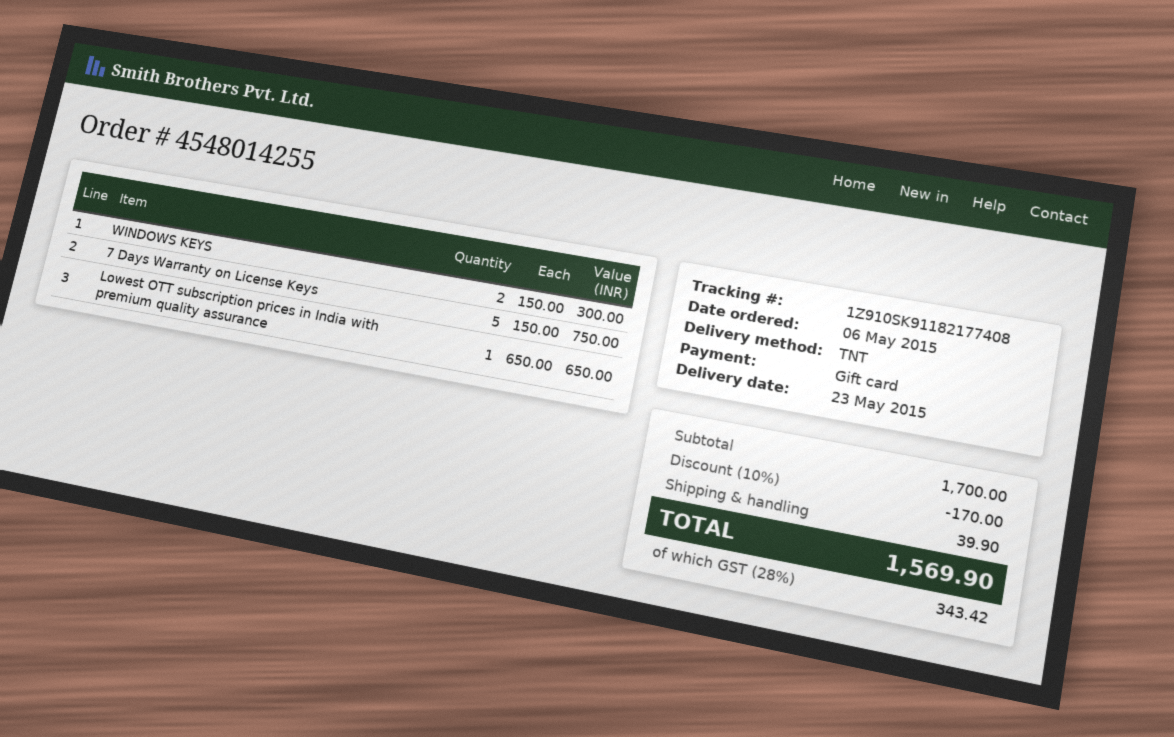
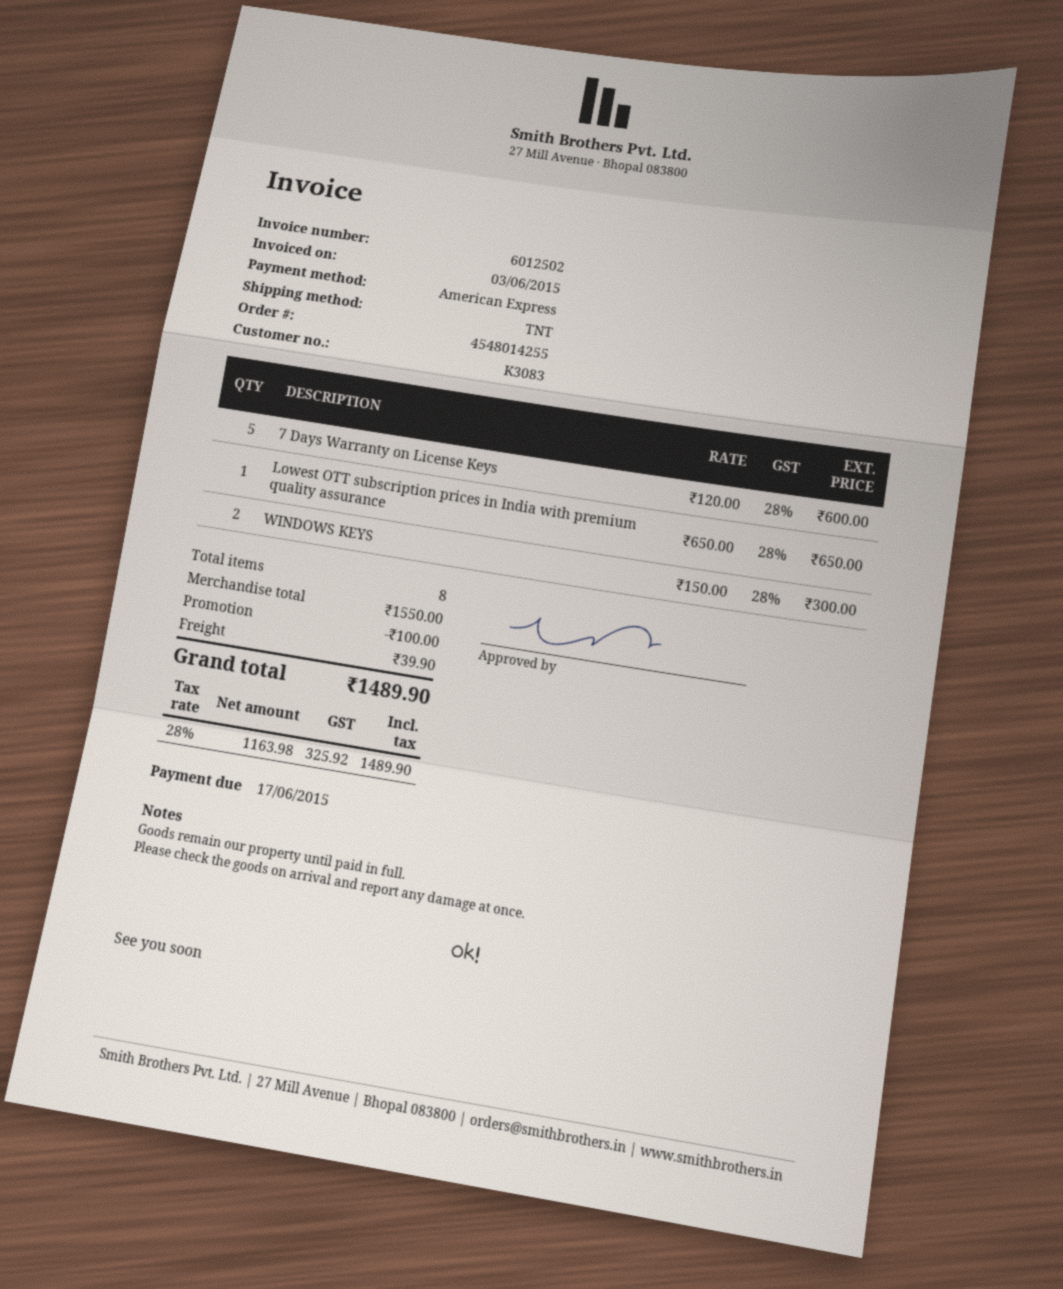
payment method: gift card -> American Express
7 Days Warranty on License Keys: 5 x 150.00 = 750.00 -> 5 x 120.00 = 600.00
subtotal: 1700.00 -> 1550.00
discount: 170.00 -> 100.00
tax: 28% = 343.42 -> 28% = 325.92
total: 1569.90 -> 1489.90

